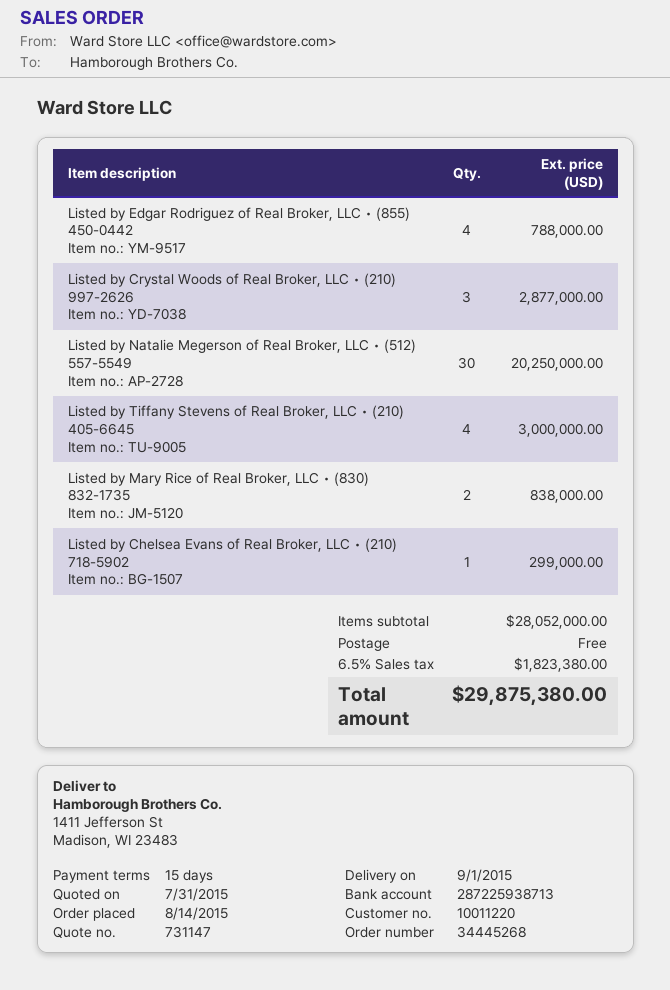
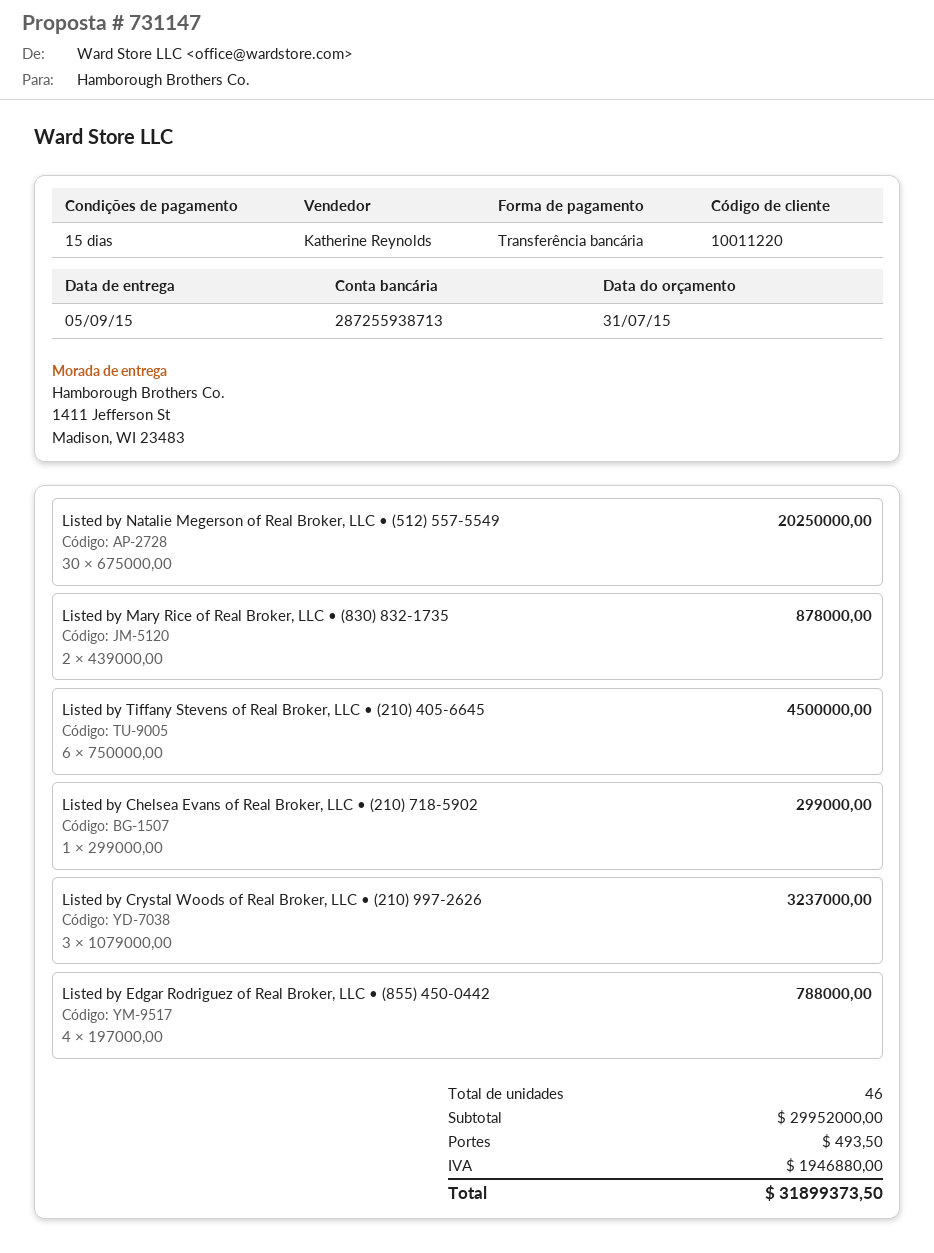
delivery date: 2015-09-01 -> 2015-09-05
bank account: 287225938713 -> 287255938713
Listed by Crystal Woods of Real Broker, LLC • (210) 997-2626: 3 for 2877000.00 -> 3 for 3237000.00
Listed by Tiffany Stevens of Real Broker, LLC • (210) 405-6645: 4 for 3000000.00 -> 6 for 4500000.00
Listed by Mary Rice of Real Broker, LLC • (830) 832-1735: 2 for 838000.00 -> 2 for 878000.00
subtotal: 28052000.00 -> 29952000.00
shipping: 0.00 -> 493.50
tax: 1823380.00 -> 1946880.00
total: 29875380.00 -> 31899373.50

